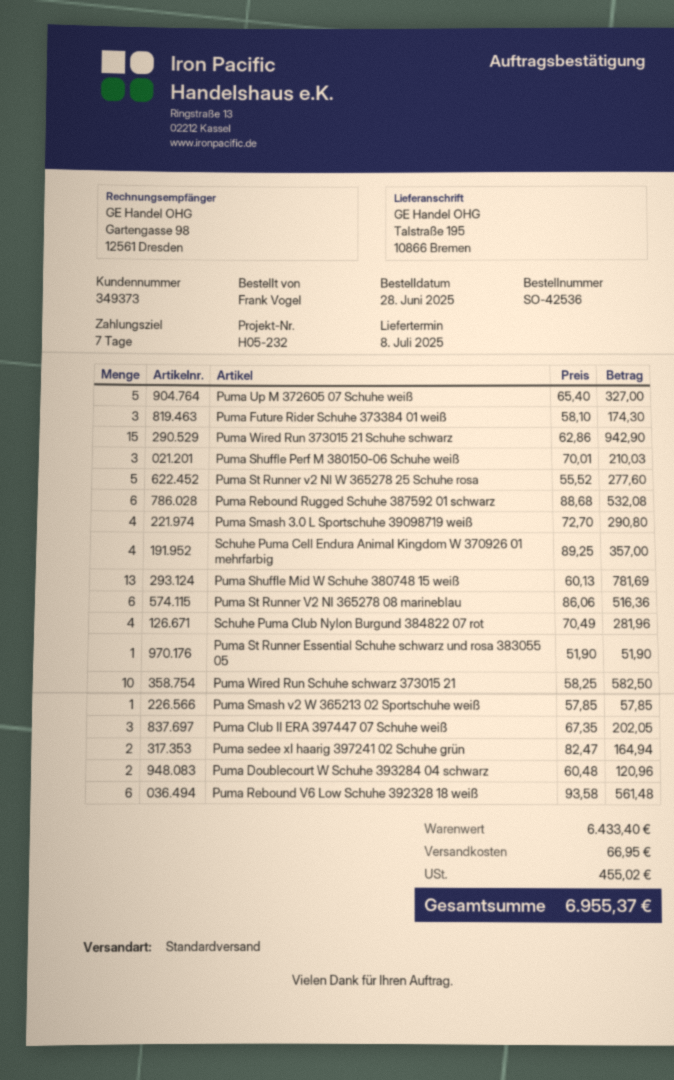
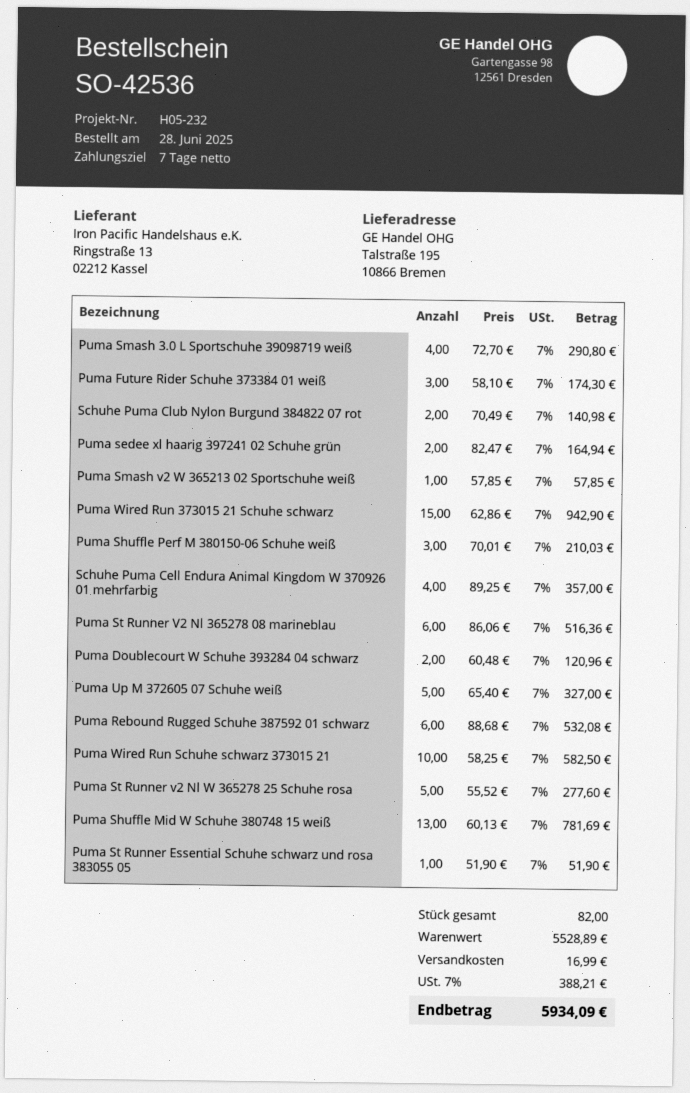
Schuhe Puma Club Nylon Burgund 384822 07 rot: 4 x 70.49 = 281.96 -> 2 x 70.49 = 140.98
Puma Club II ERA 397447 07 Schuhe weiß: 3 x 67.35 = 202.05 -> none
Puma Rebound V6 Low Schuhe 392328 18 weiß: 6 x 93.58 = 561.48 -> none
subtotal: 6433.40 -> 5528.89
shipping: 66.95 -> 16.99
tax: 455.02 -> 388.21
total: 6955.37 -> 5934.09

